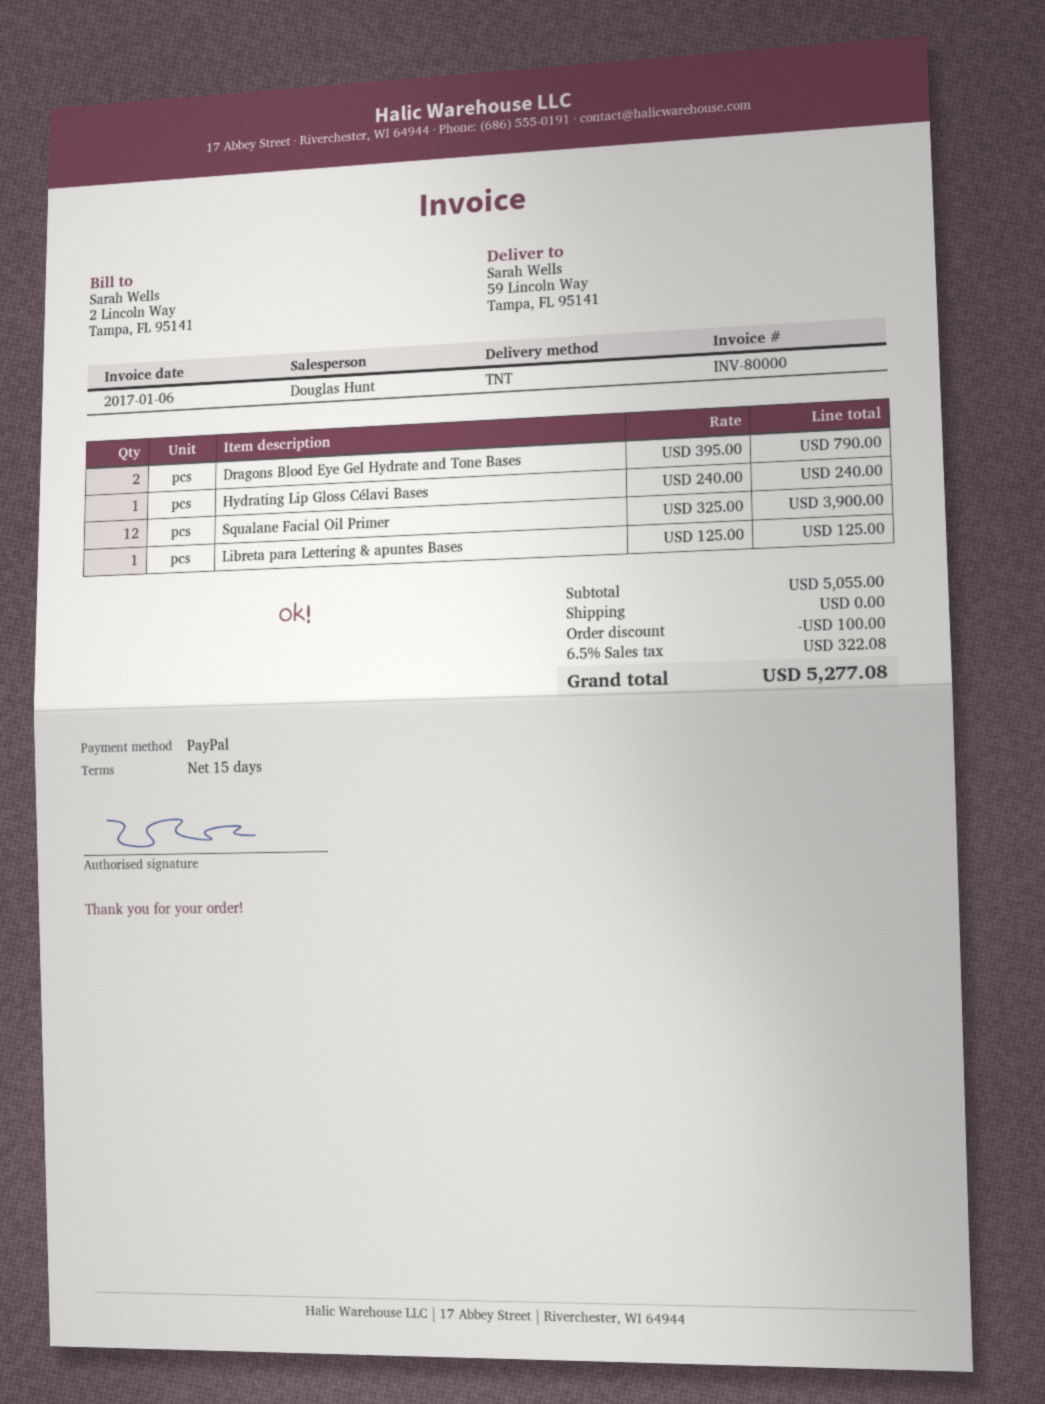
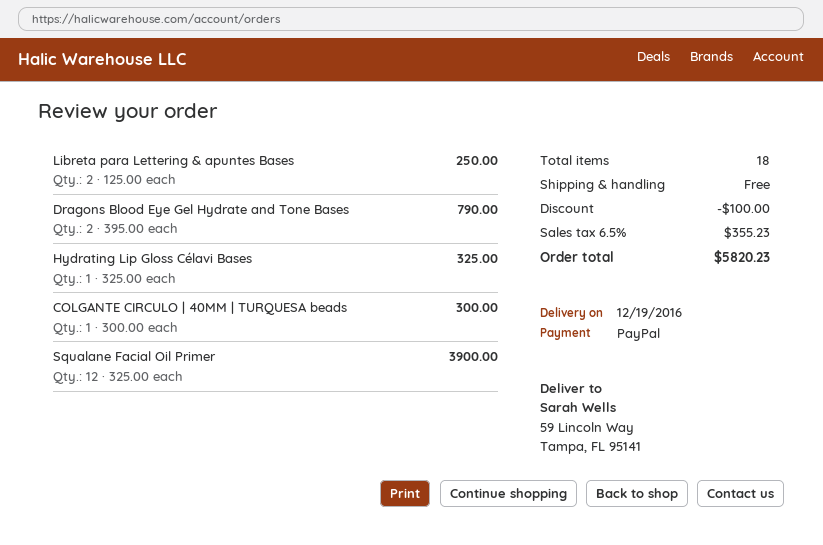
Hydrating Lip Gloss Célavi Bases: 1 x 240.00 = 240.00 -> 1 x 325.00 = 325.00
Libreta para Lettering & apuntes Bases: 1 x 125.00 = 125.00 -> 2 x 125.00 = 250.00
COLGANTE CIRCULO | 40MM | TURQUESA beads: none -> 1 x 300.00 = 300.00
tax: 6.5% = 322.08 -> 6.5% = 355.23
total: 5277.08 -> 5820.23

